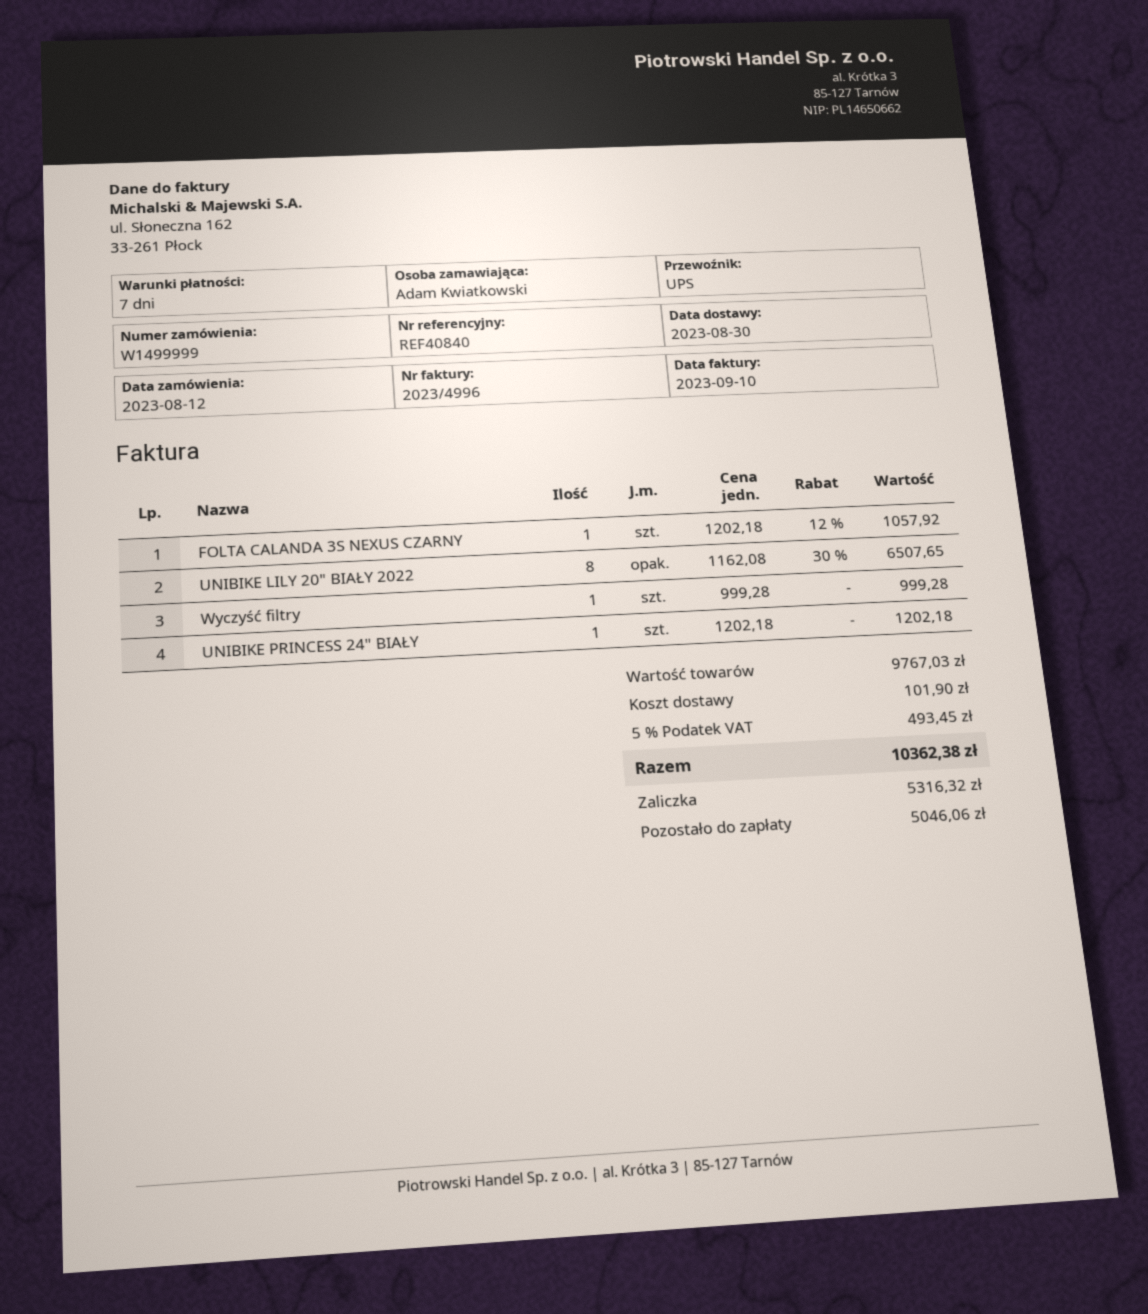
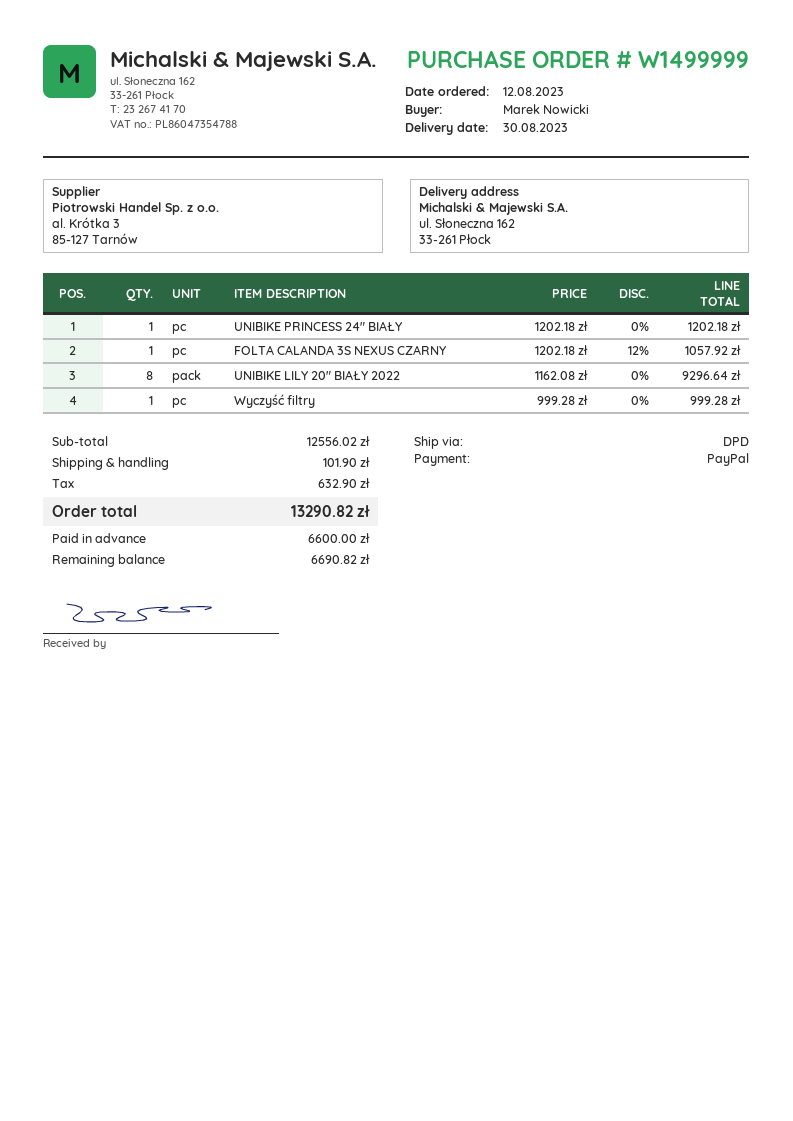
ordered by: Adam Kwiatkowski -> Marek Nowicki
shipping method: UPS -> DPD
UNIBIKE LILY 20" BIAŁY 2022: 8 x 1162.08 - 30% = 6507.65 -> 8 x 1162.08 = 9296.64
subtotal: 9767.03 -> 12556.02
tax: 493.45 -> 632.90
total: 10362.38 -> 13290.82
deposit: 5316.32 -> 6600.00
balance: 5046.06 -> 6690.82

